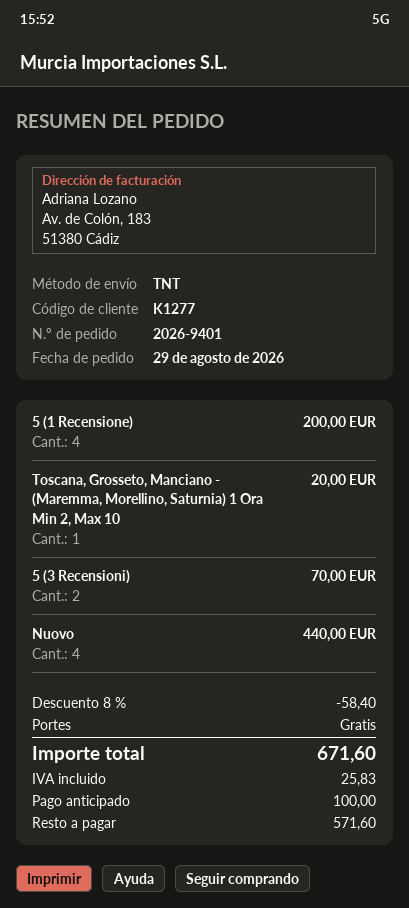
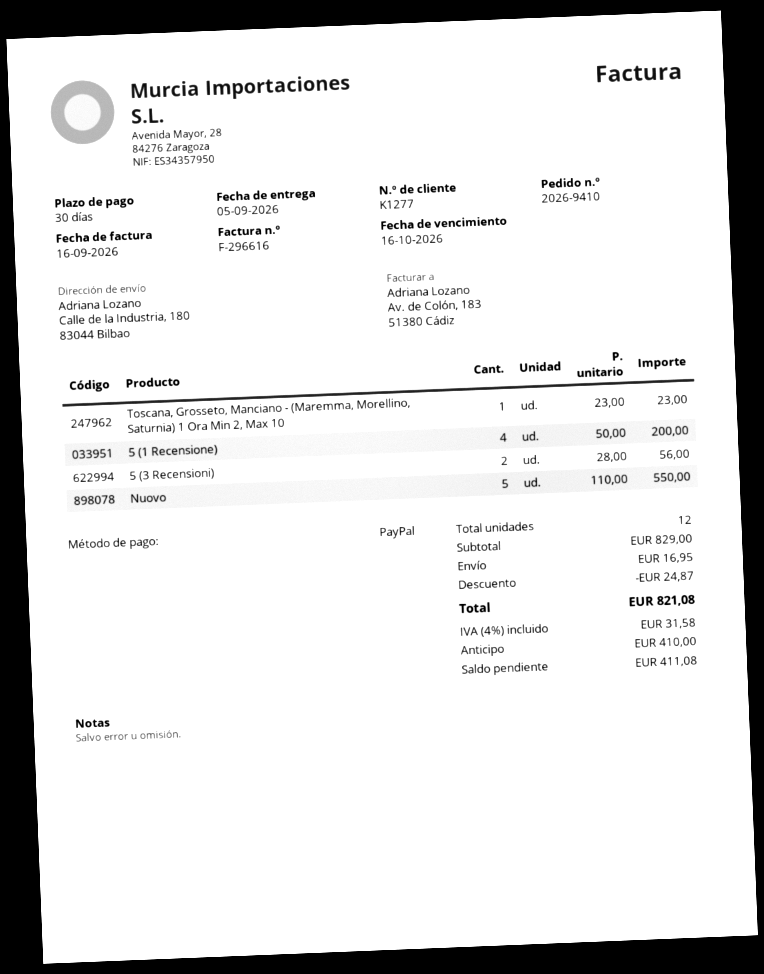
order number: 2026-9401 -> 2026-9410
Toscana, Grosseto, Manciano - (Maremma, Morellino, Saturnia) 1 Ora Min 2, Max 10: 1 for 20.00 -> 1 for 23.00
5 (3 Recensioni): 2 for 70.00 -> 2 for 56.00
Nuovo: 4 for 440.00 -> 5 for 550.00
discount: 58.40 -> 24.87
shipping: 0.00 -> 16.95
tax: 25.83 -> 31.58
total: 671.60 -> 821.08
deposit: 100.00 -> 410.00
balance: 571.60 -> 411.08

